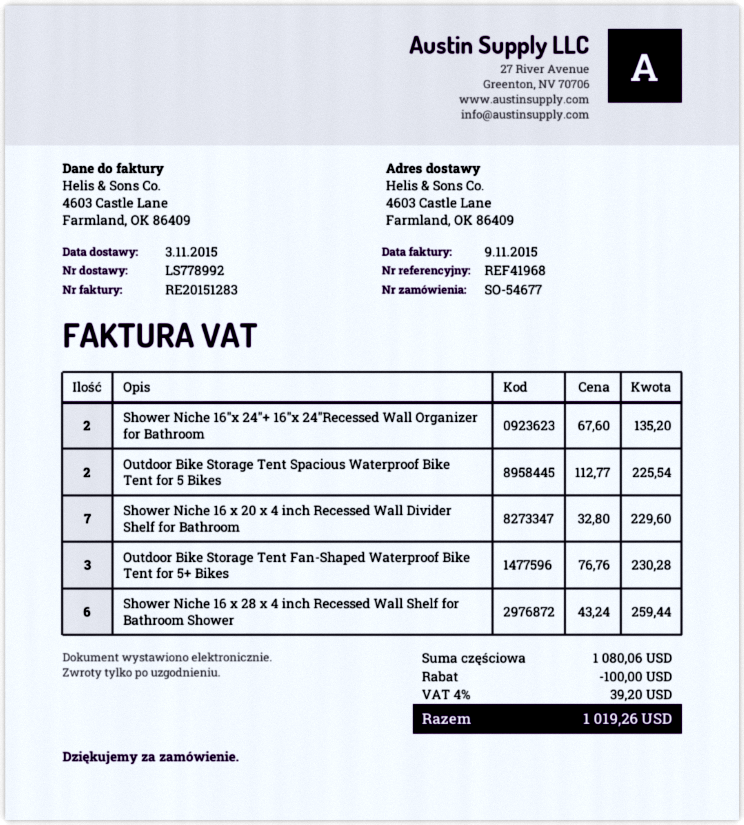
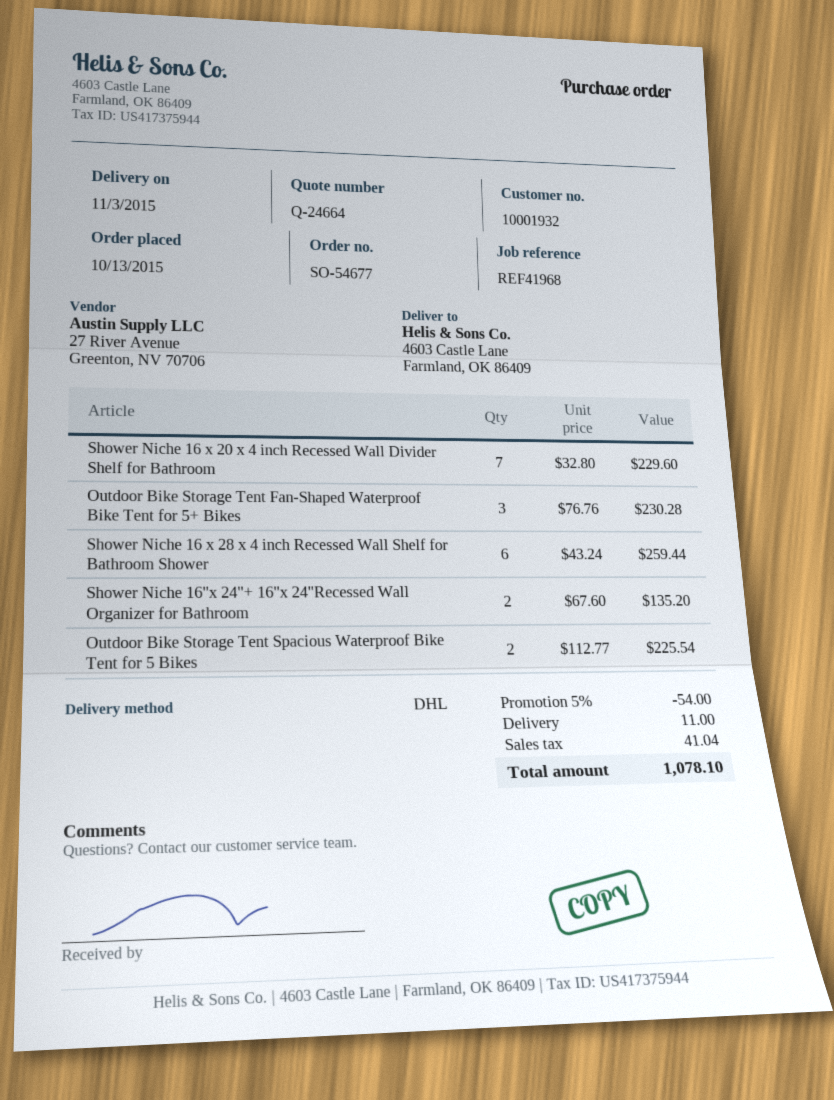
discount: 100.00 -> 54.00
shipping: none -> 11.00
tax: 39.20 -> 41.04
total: 1019.26 -> 1078.10

